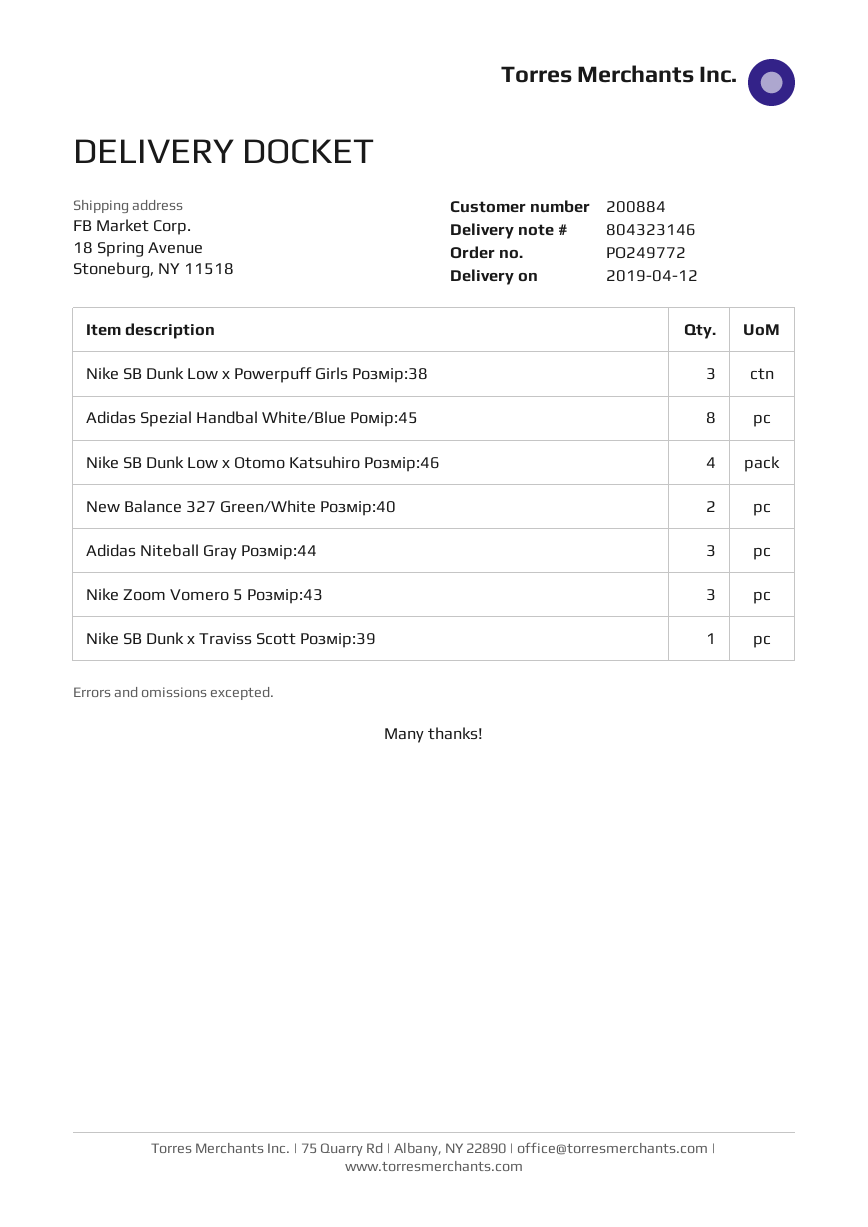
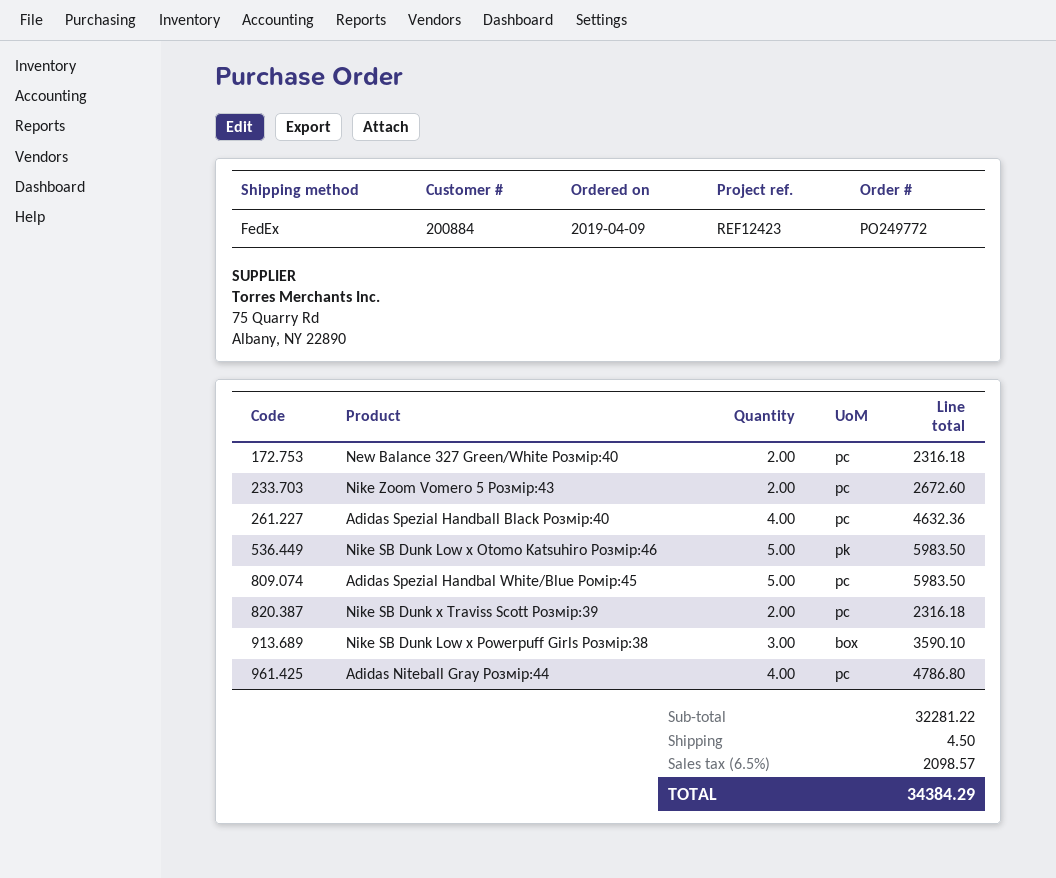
Adidas Spezial Handbal White/Blue Ромір:45: 8 -> 5
Nike SB Dunk Low x Otomo Katsuhiro Розмір:46: 4 -> 5
Adidas Niteball Gray Розмір:44: 3 -> 4
Nike Zoom Vomero 5 Розмір:43: 3 -> 2
Nike SB Dunk x Traviss Scott Розмір:39: 1 -> 2
Adidas Spezial Handball Black Розмір:40: none -> 4

